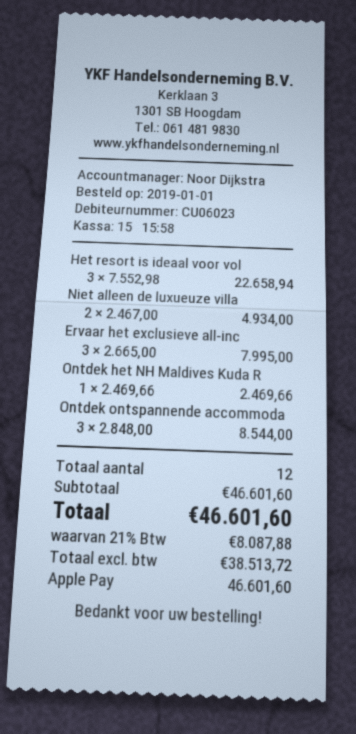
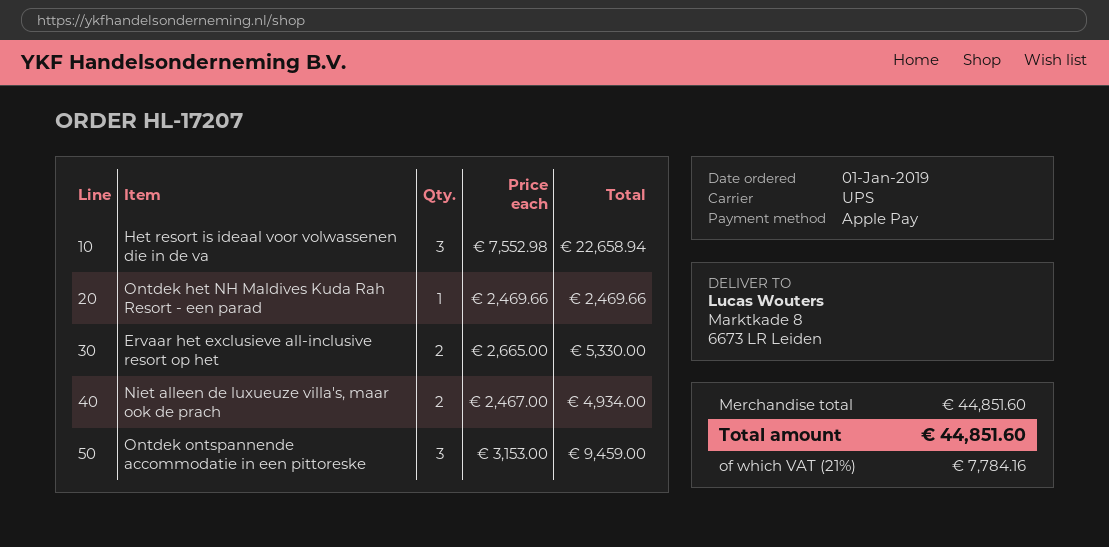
Ervaar het exclusieve all-inc: 3 x 2665.00 = 7995.00 -> 2 x 2665.00 = 5330.00
Ontdek ontspannende accommoda: 3 x 2848.00 = 8544.00 -> 3 x 3153.00 = 9459.00
subtotal: 46601.60 -> 44851.60
tax: 21% = 8087.88 -> 21% = 7784.16
total: 46601.60 -> 44851.60

